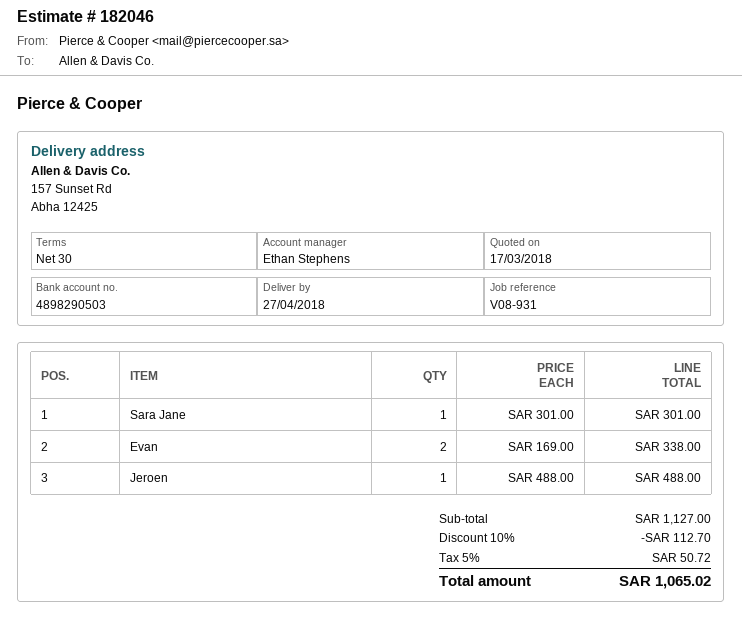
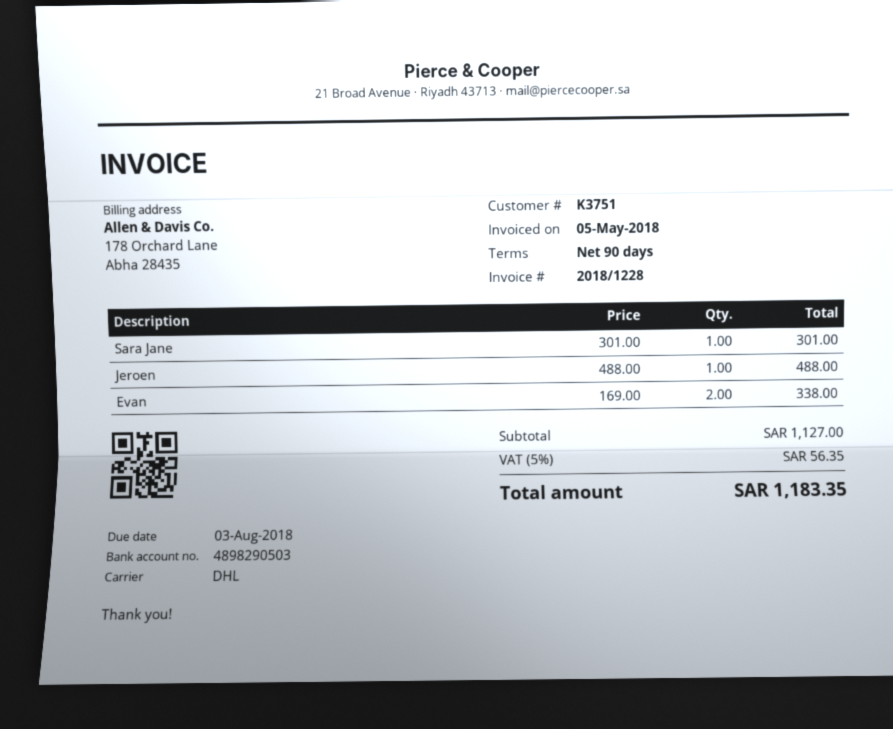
payment terms: 30 days -> 90 days
discount: 10% = 112.70 -> none
tax: 5% = 50.72 -> 5% = 56.35
total: 1065.02 -> 1183.35

